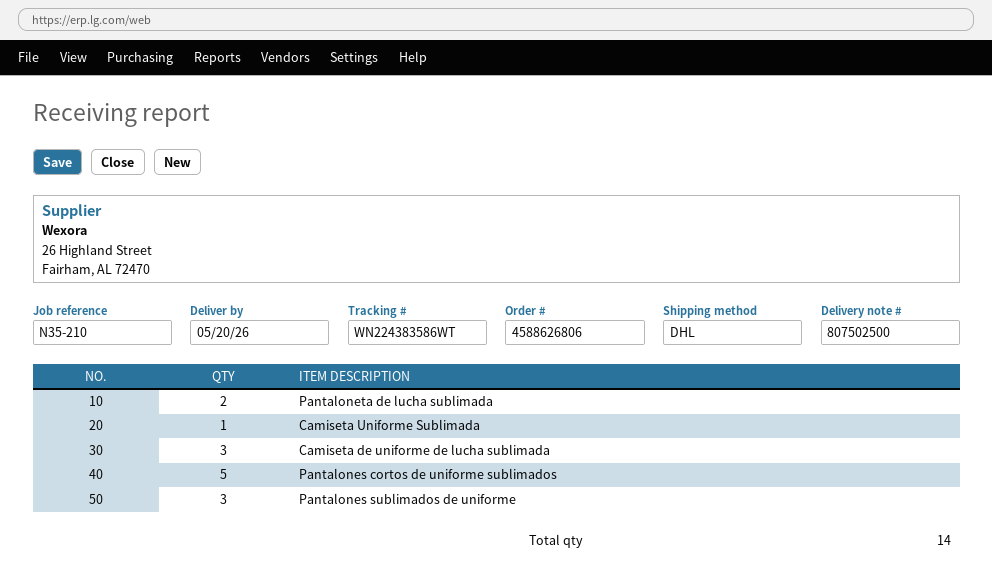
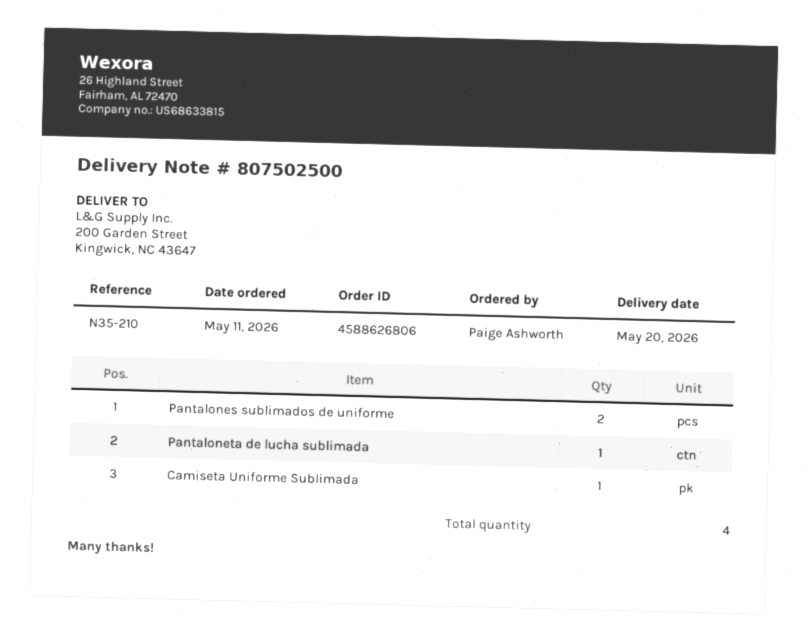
Pantaloneta de lucha sublimada: 2 -> 1
Camiseta de uniforme de lucha sublimada: 3 -> none
Pantalones cortos de uniforme sublimados: 5 -> none
Pantalones sublimados de uniforme: 3 -> 2
total quantity: 14 -> 4

